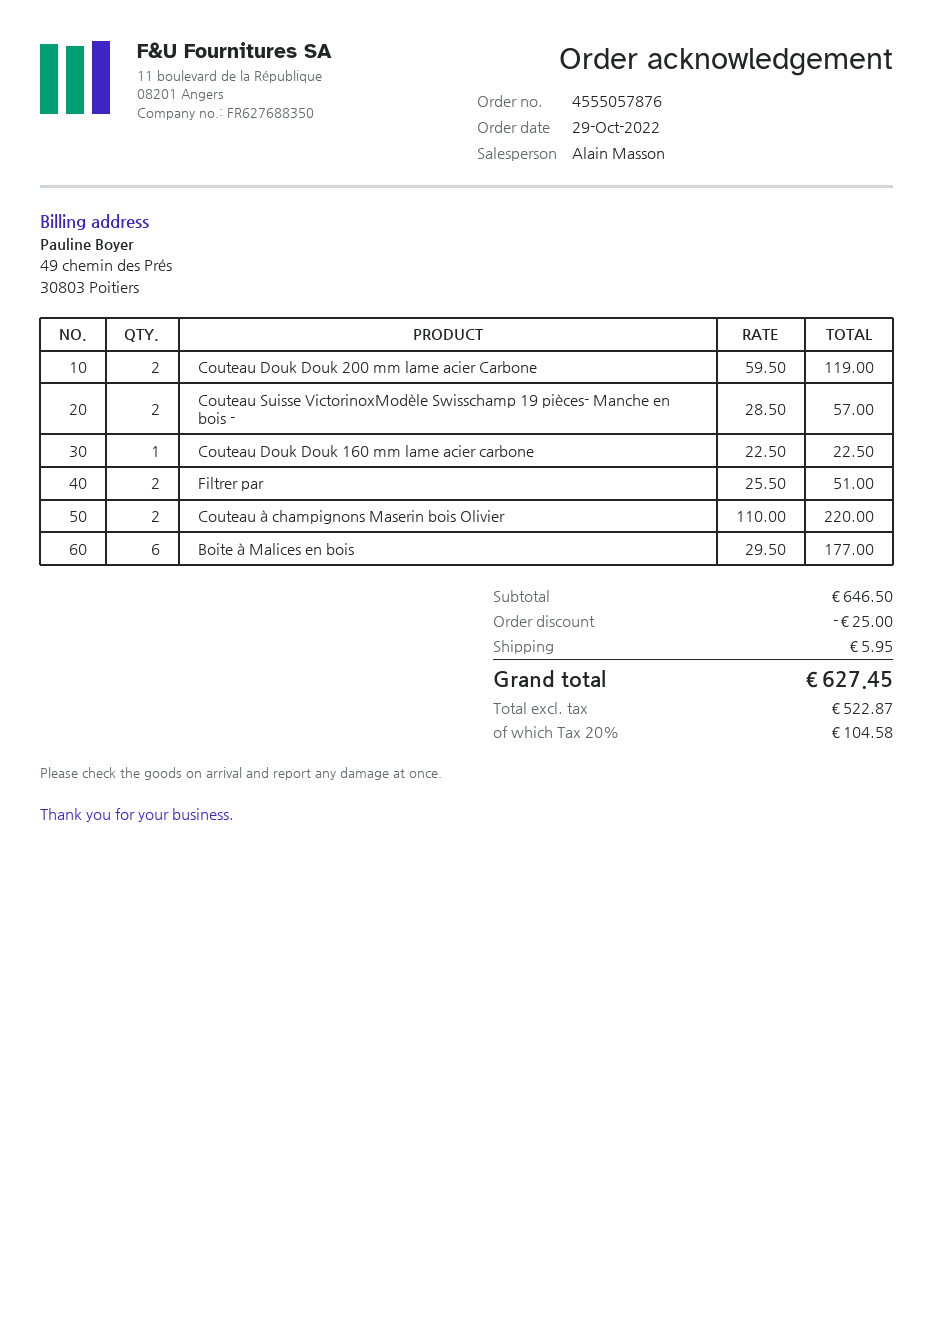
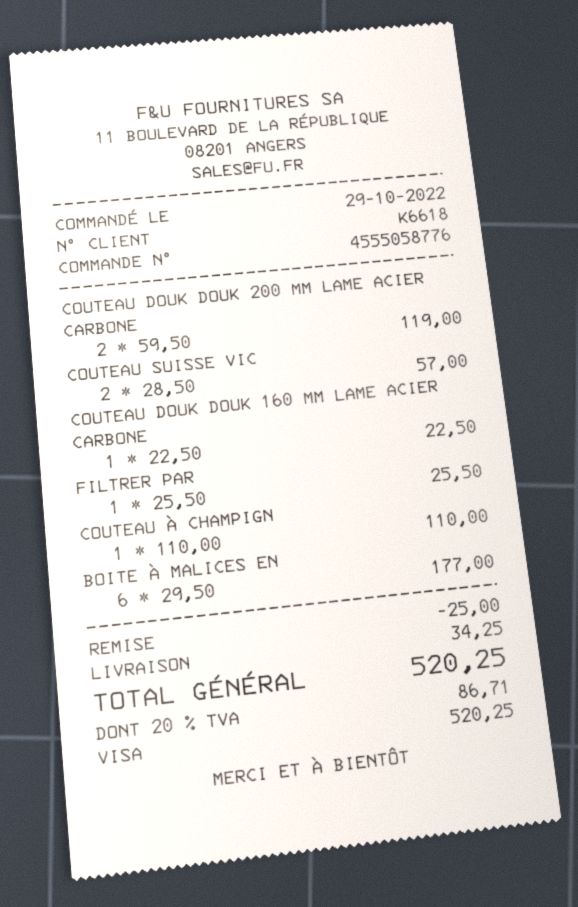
order number: 4555057876 -> 4555058776
Filtrer par: 2 x 25.50 = 51.00 -> 1 x 25.50 = 25.50
Couteau à champignons Maserin bois Olivier: 2 x 110.00 = 220.00 -> 1 x 110.00 = 110.00
shipping: 5.95 -> 34.25
tax: 20% = 104.58 -> 20% = 86.71
total: 627.45 -> 520.25

